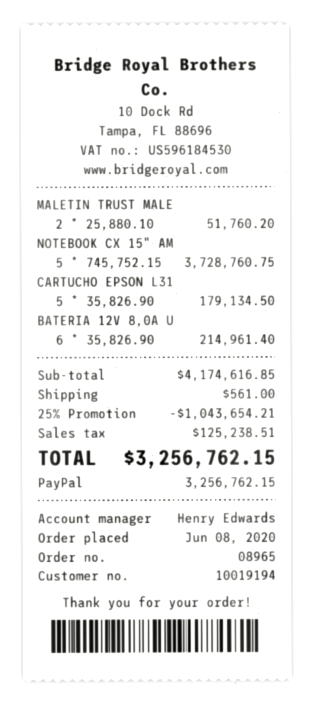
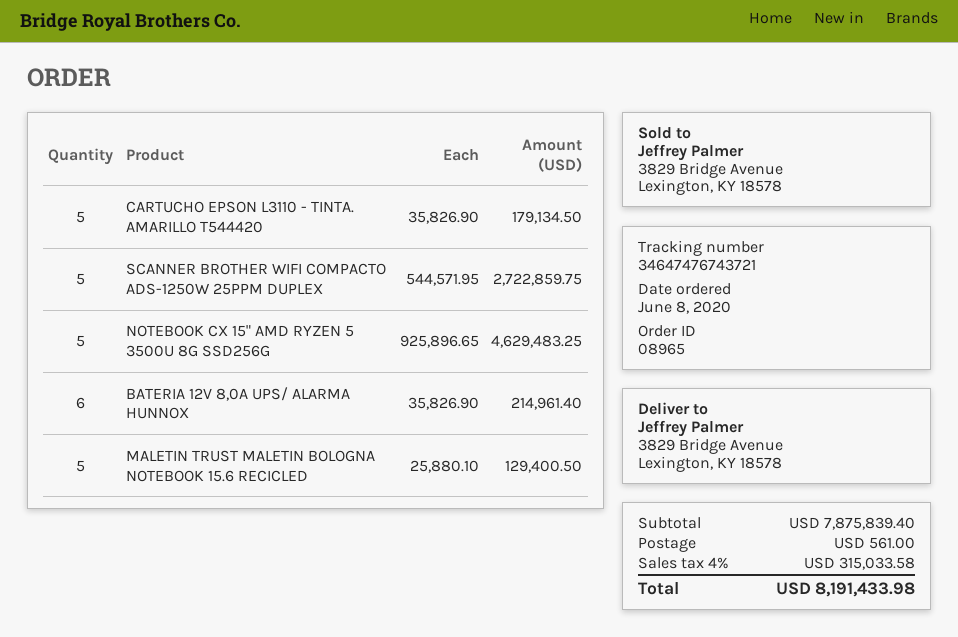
MALETIN TRUST MALE: 2 x 25880.10 = 51760.20 -> 5 x 25880.10 = 129400.50
NOTEBOOK CX 15" AM: 5 x 745752.15 = 3728760.75 -> 5 x 925896.65 = 4629483.25
SCANNER BROTHER WIFI COMPACTO ADS-1250W 25PPM DUPLEX: none -> 5 x 544571.95 = 2722859.75
subtotal: 4174616.85 -> 7875839.40
discount: 25% = 1043654.21 -> none
tax: 125238.51 -> 315033.58
total: 3256762.15 -> 8191433.98

